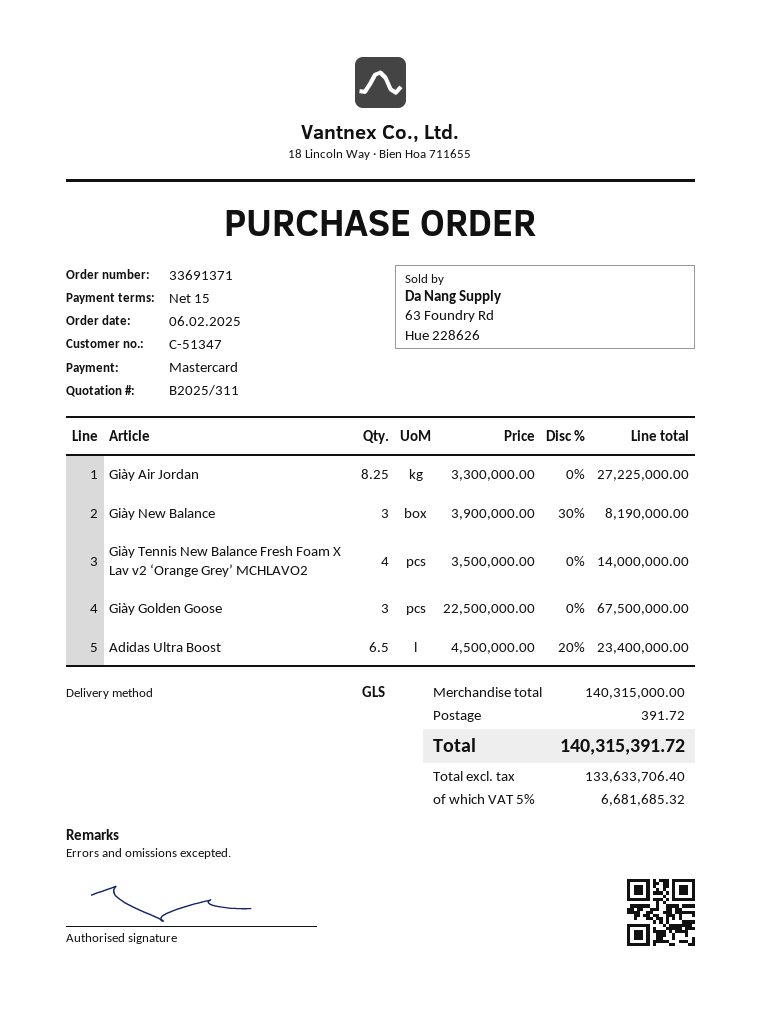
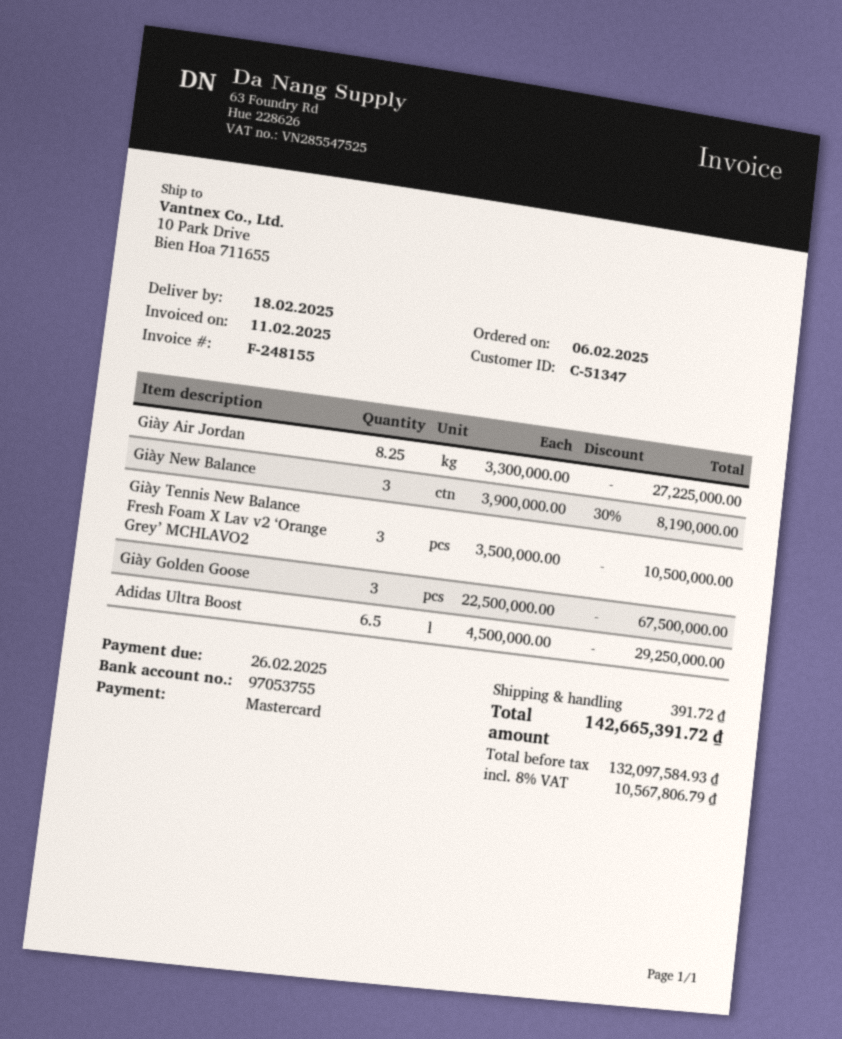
Giày Tennis New Balance Fresh Foam X Lav v2 ‘Orange Grey’ MCHLAVO2: 4 x 3500000.00 = 14000000.00 -> 3 x 3500000.00 = 10500000.00
Adidas Ultra Boost: 6.5 x 4500000.00 - 20% = 23400000.00 -> 6.5 x 4500000.00 = 29250000.00
net: 133633706.40 -> 132097584.93
tax: 5% = 6681685.32 -> 8% = 10567806.79
total: 140315391.72 -> 142665391.72

